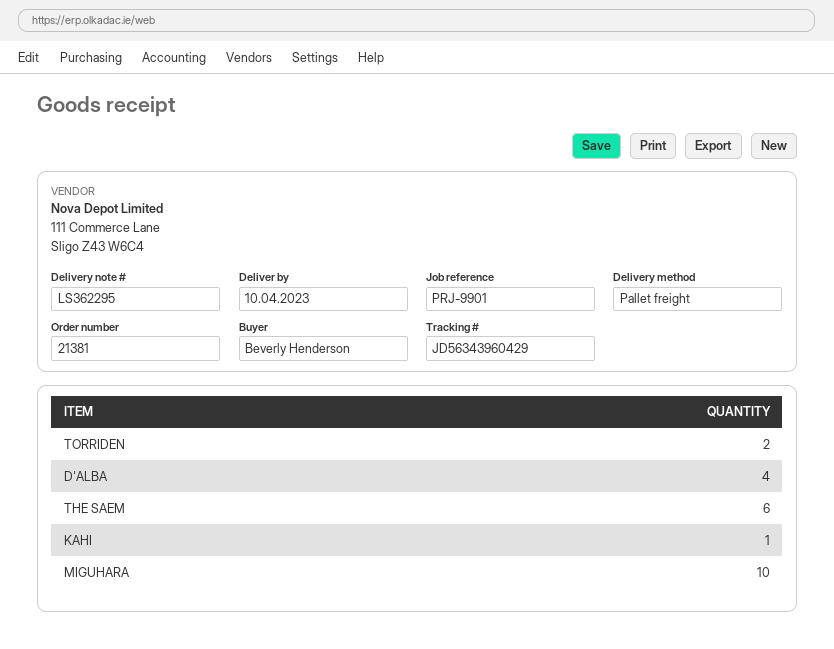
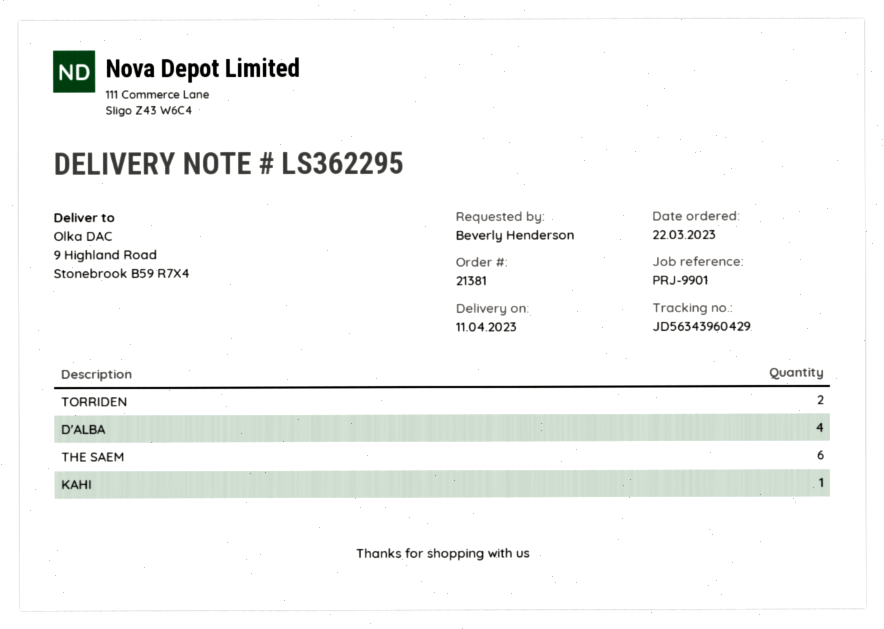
delivery date: 2023-04-10 -> 2023-04-11
MIGUHARA: 10 -> none

